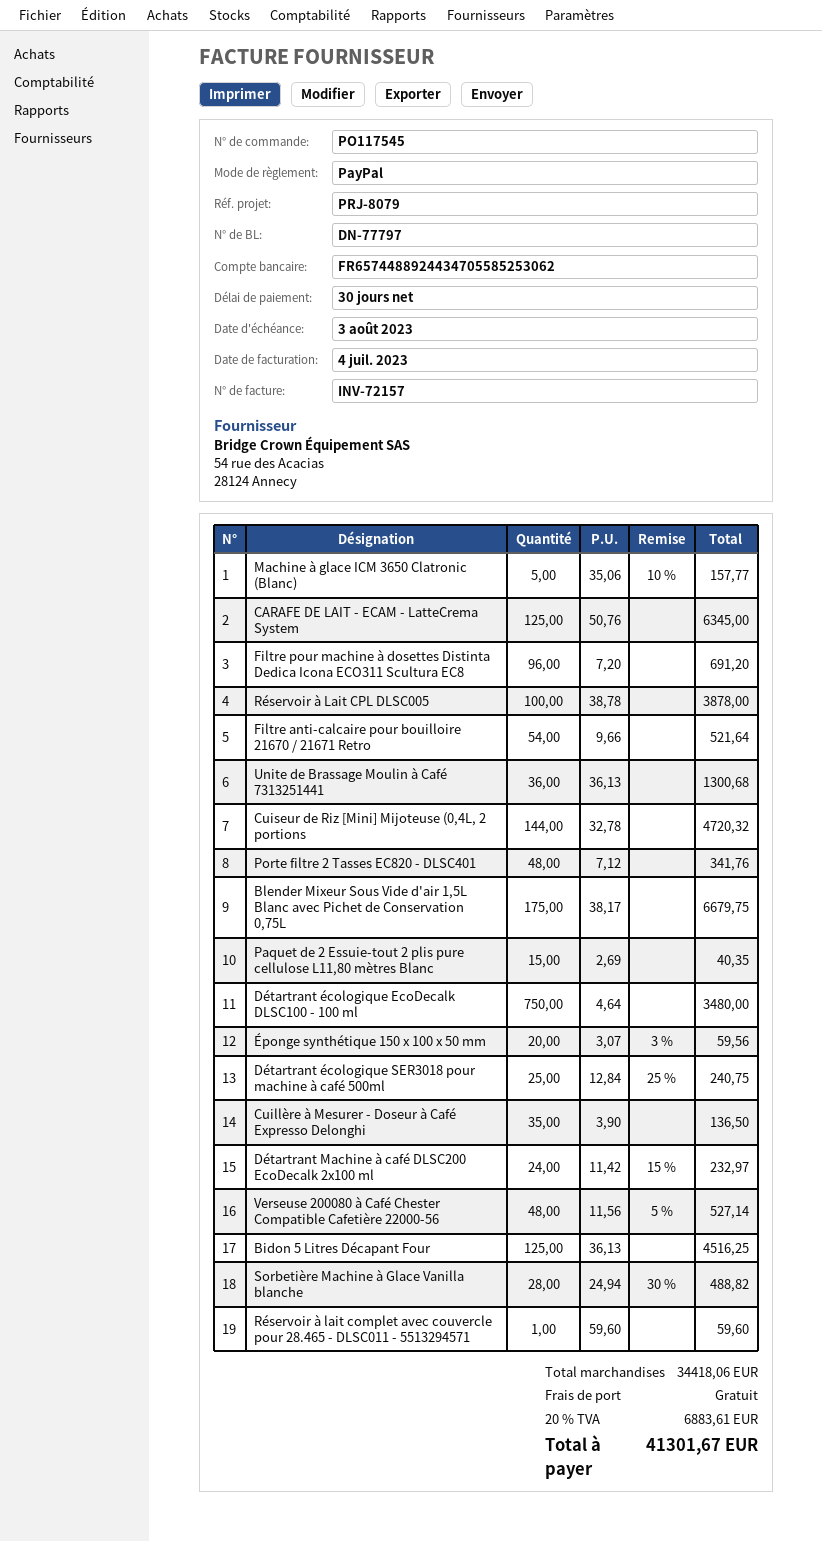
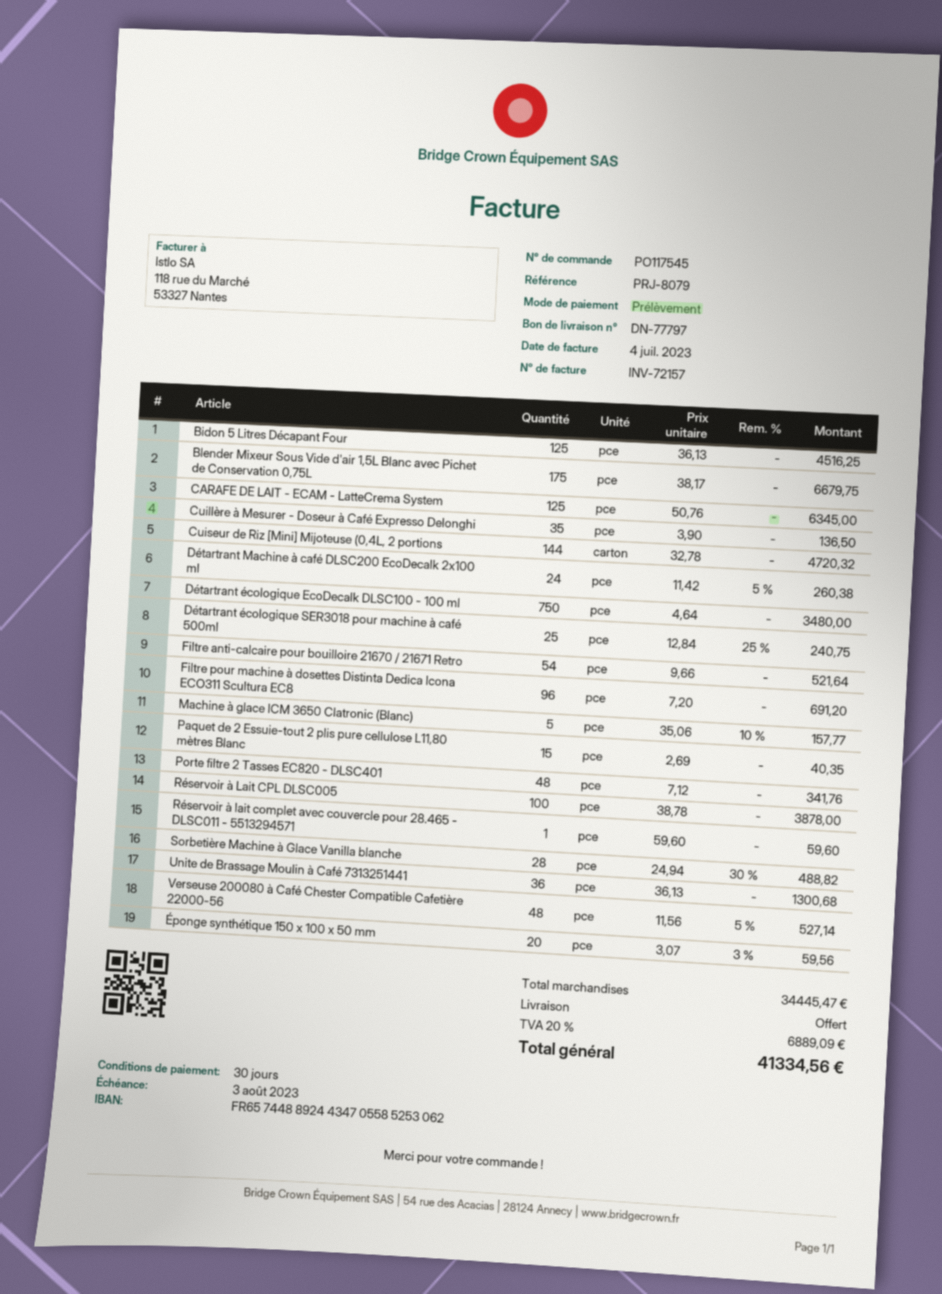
payment method: PayPal -> direct debit
Détartrant Machine à café DLSC200 EcoDecalk 2x100 ml: 24 x 11.42 - 15% = 232.97 -> 24 x 11.42 - 5% = 260.38
subtotal: 34418.06 -> 34445.47
tax: 20% = 6883.61 -> 20% = 6889.09
total: 41301.67 -> 41334.56

